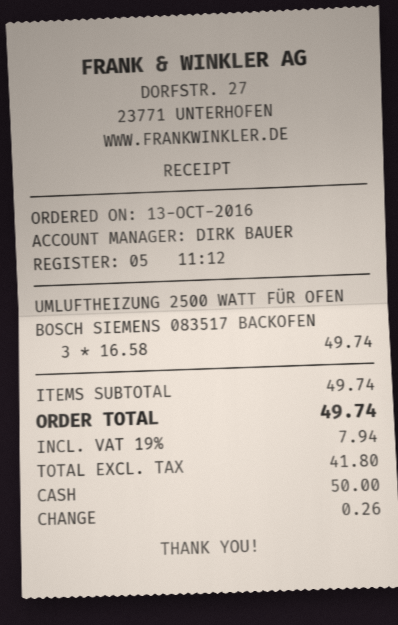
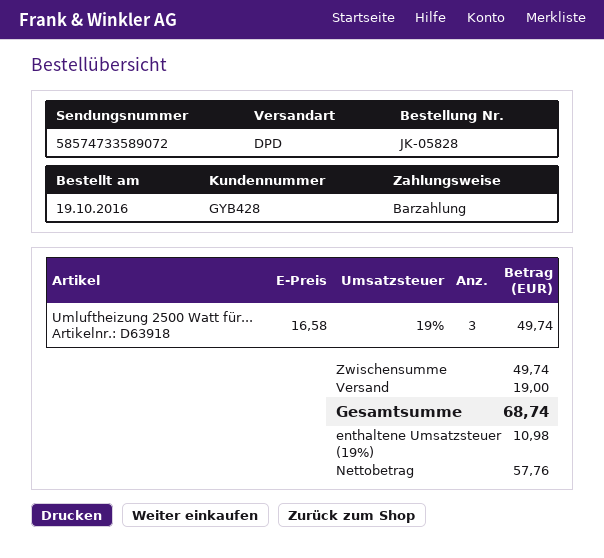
order date: 2016-10-13 -> 2016-10-19
shipping: none -> 19.00
net: 41.80 -> 57.76
tax: 19% = 7.94 -> 19% = 10.98
total: 49.74 -> 68.74

